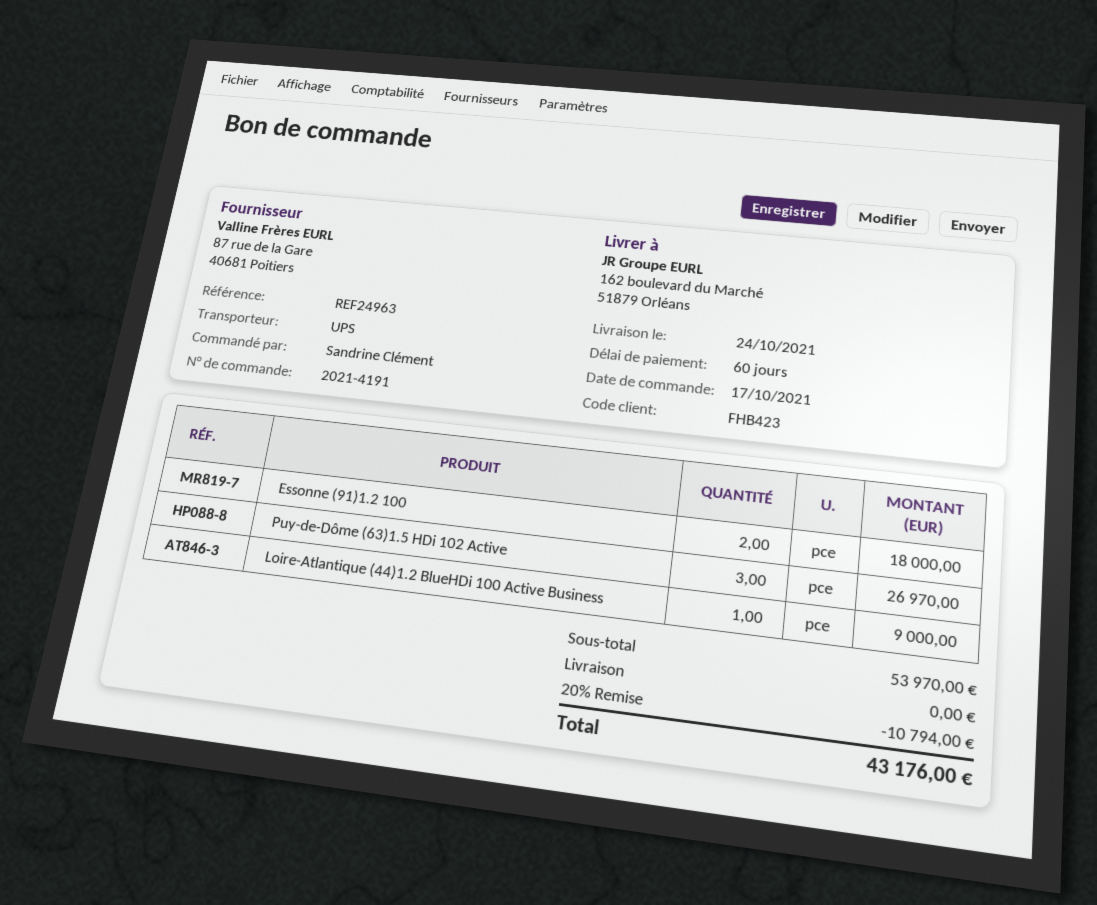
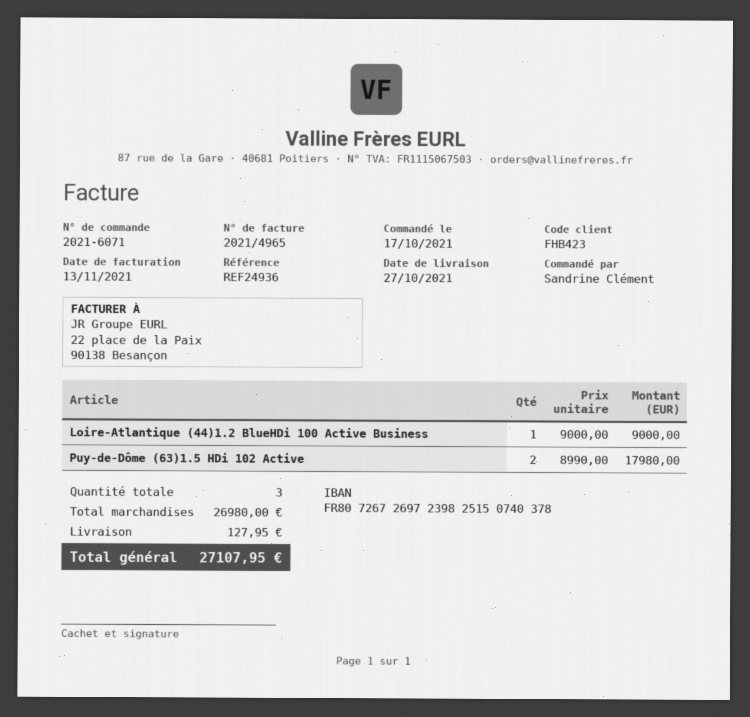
order number: 2021-4191 -> 2021-6071
delivery date: 2021-10-24 -> 2021-10-27
reference: REF24963 -> REF24936
Essonne (91)1.2 100: 2 for 18000.00 -> none
Puy-de-Dôme (63)1.5 HDi 102 Active: 3 for 26970.00 -> 2 for 17980.00
subtotal: 53970.00 -> 26980.00
discount: 20% = 10794.00 -> none
shipping: 0.00 -> 127.95
total: 43176.00 -> 27107.95

